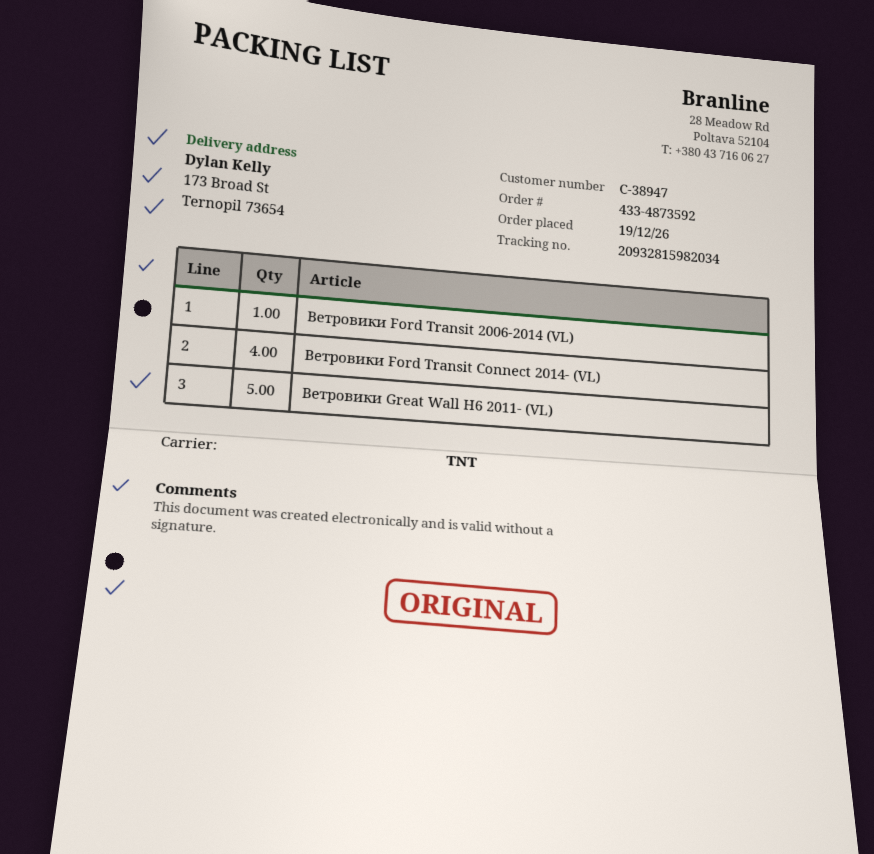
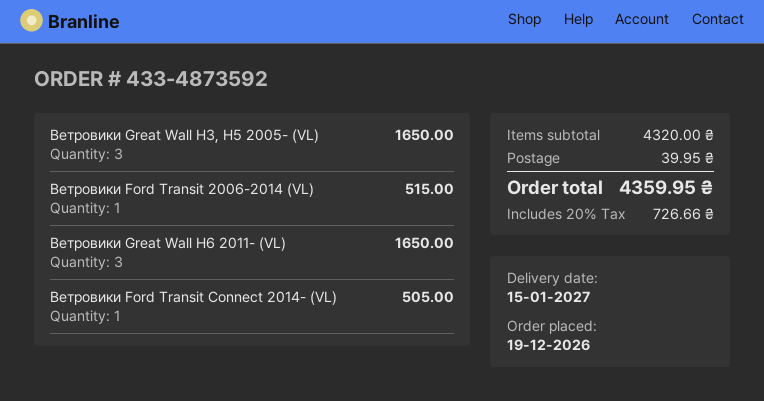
Ветровики Ford Transit Connect 2014- (VL): 4 -> 1
Ветровики Great Wall H6 2011- (VL): 5 -> 3
Ветровики Great Wall H3, H5 2005- (VL): none -> 3

